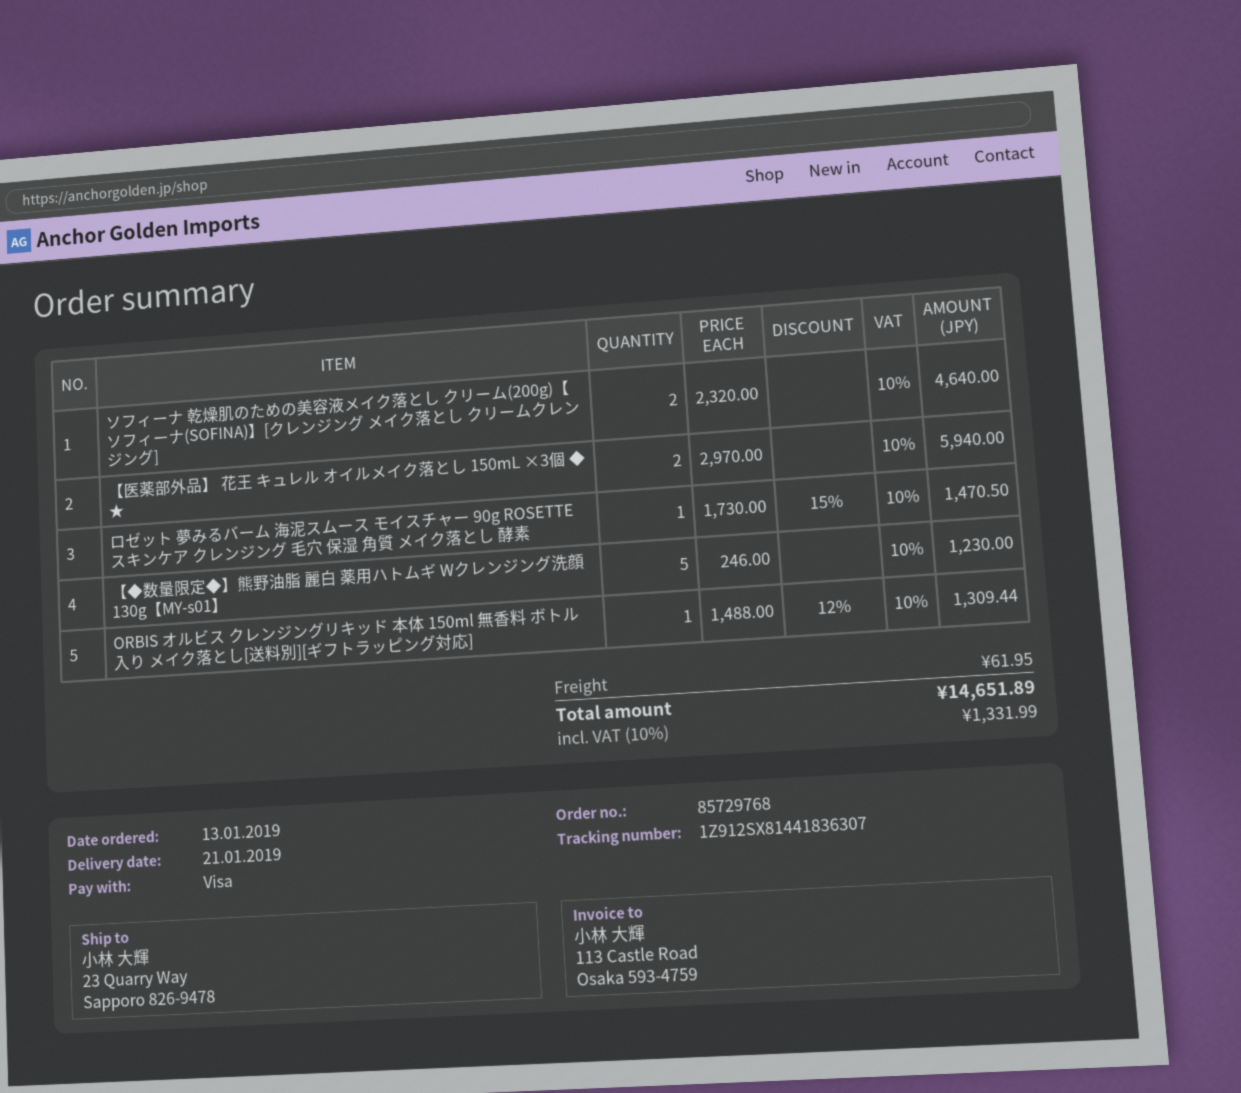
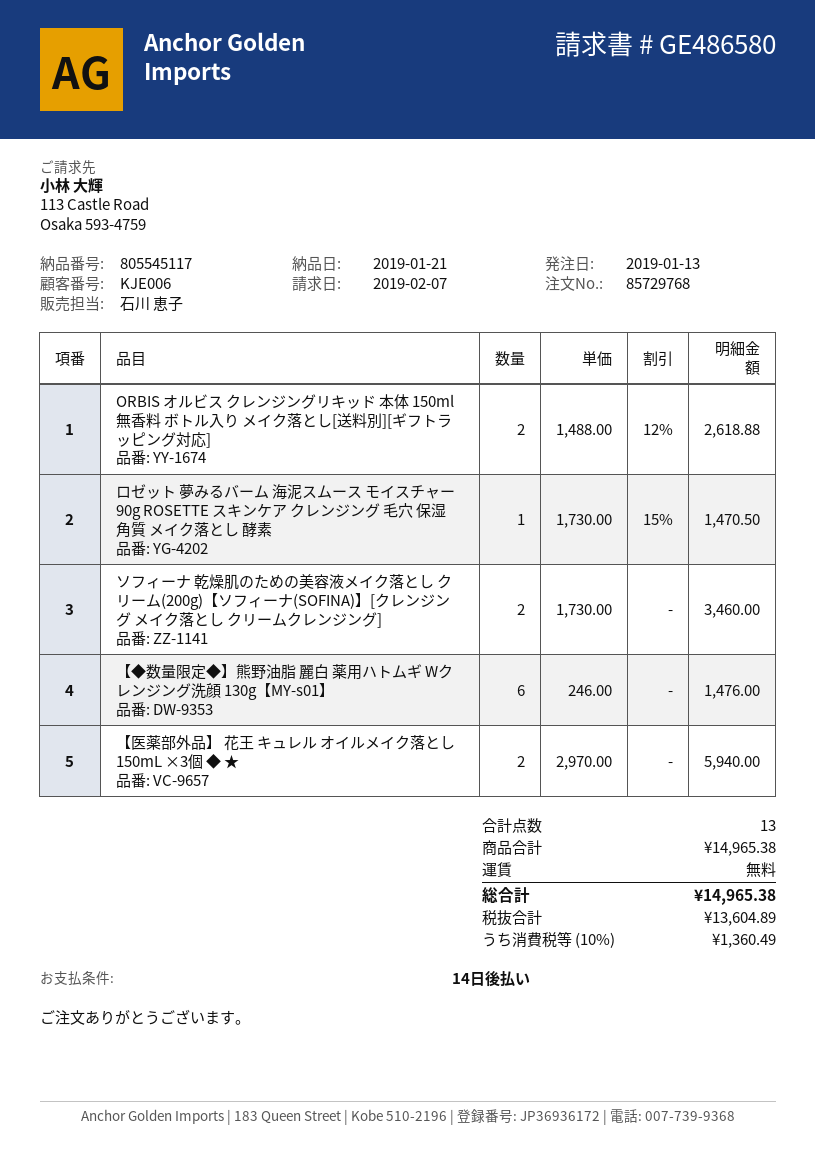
ソフィーナ 乾燥肌のための美容液メイク落とし クリーム(200g)【ソフィーナ(SOFINA)】[クレンジング メイク落とし クリームクレンジング]: 2 x 2320.00 = 4640.00 -> 2 x 1730.00 = 3460.00
【◆数量限定◆】熊野油脂 麗白 薬用ハトムギ Wクレンジング洗顔 130g【MY-s01】: 5 x 246.00 = 1230.00 -> 6 x 246.00 = 1476.00
ORBIS オルビス クレンジングリキッド 本体 150ml 無香料 ボトル入り メイク落とし[送料別][ギフトラッピング対応]: 1 x 1488.00 - 12% = 1309.44 -> 2 x 1488.00 - 12% = 2618.88
shipping: 61.95 -> 0.00
tax: 10% = 1331.99 -> 10% = 1360.49
total: 14651.89 -> 14965.38

